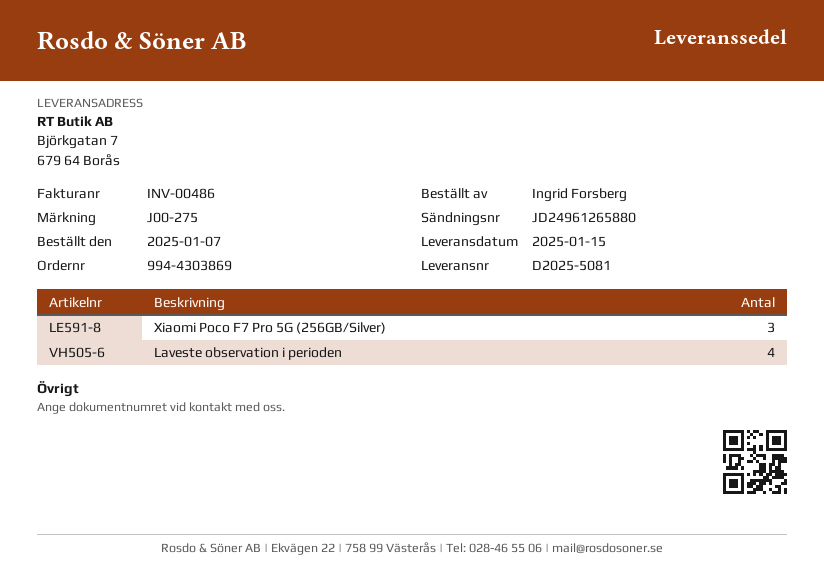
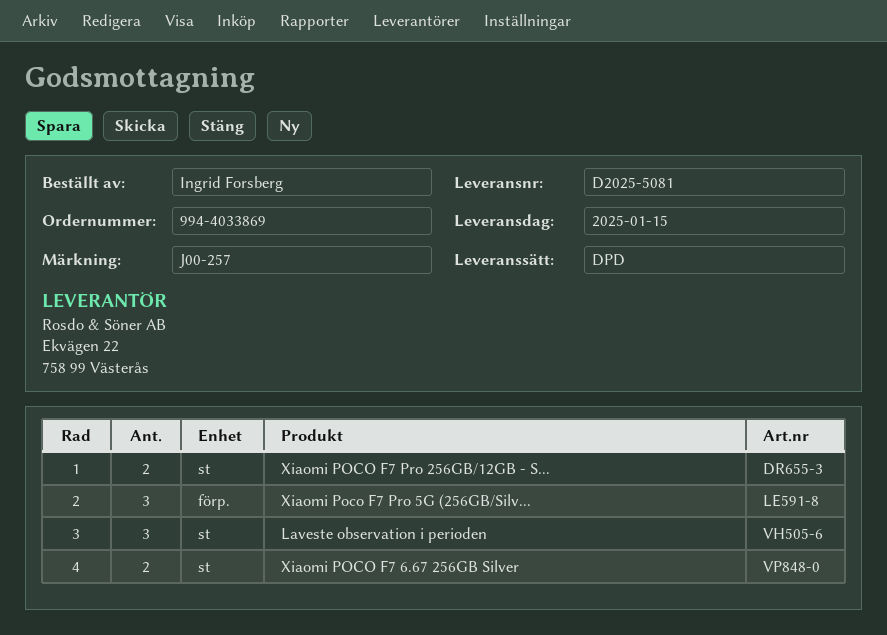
order number: 994-4303869 -> 994-4033869
reference: J00-275 -> J00-257
Laveste observation i perioden: 4 -> 3
Xiaomi POCO F7 Pro 256GB/12GB - S...: none -> 2
Xiaomi POCO F7 6.67 256GB Silver: none -> 2

